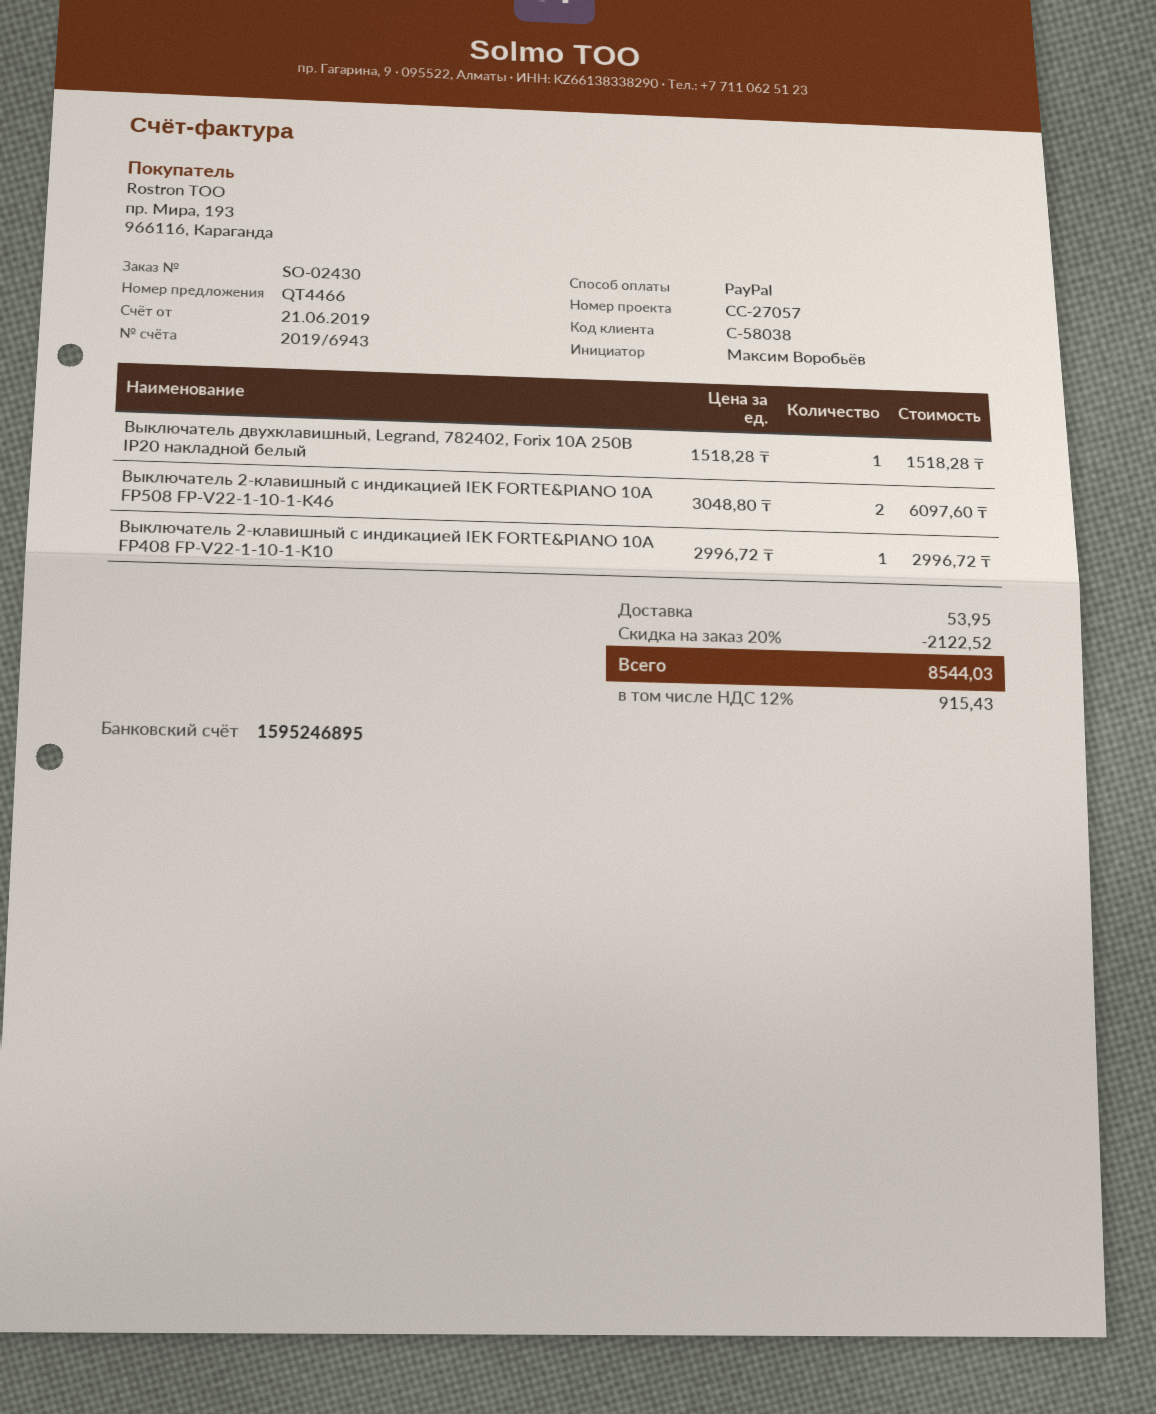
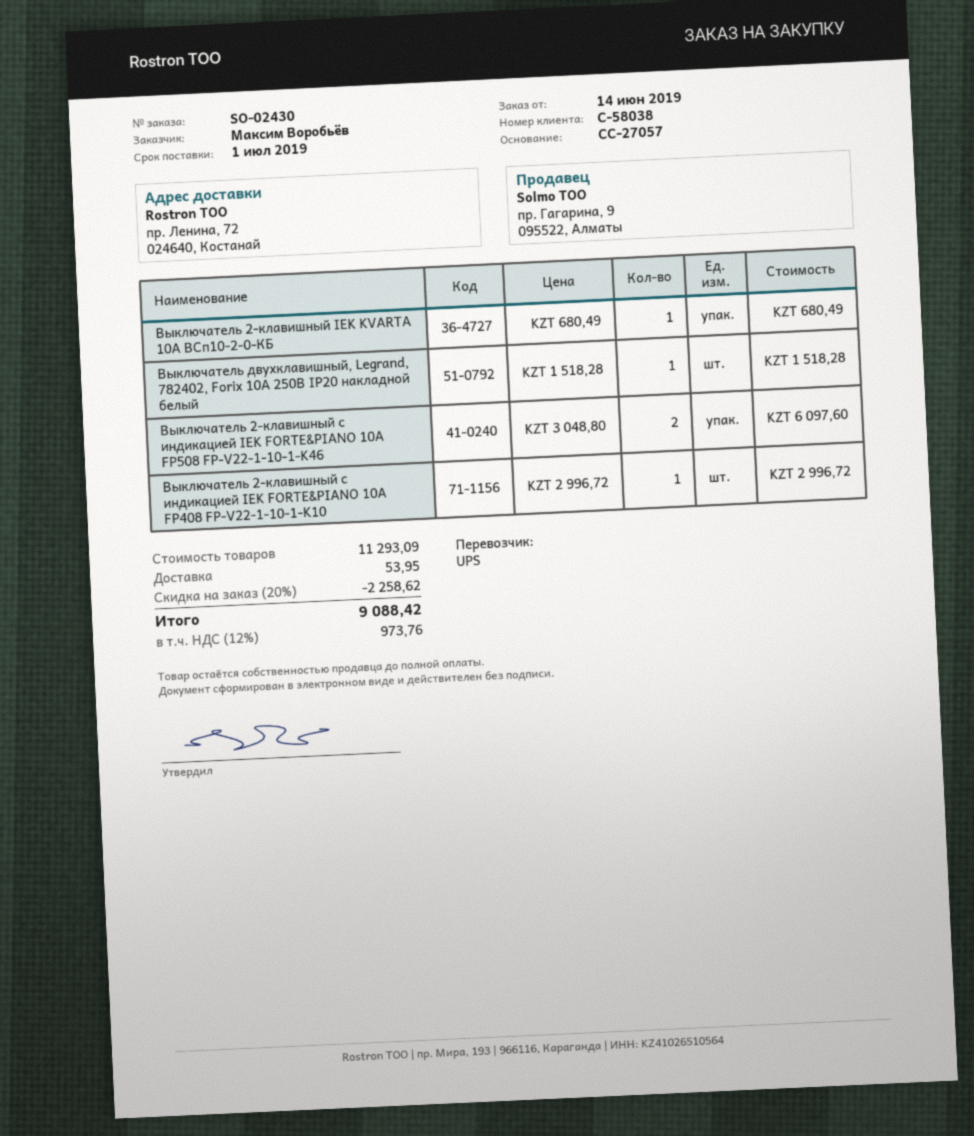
Выключатель 2-клавишный IEK KVARTA 10А ВСп10-2-0-КБ: none -> 1 x 680.49 = 680.49
discount: 20% = 2122.52 -> 20% = 2258.62
tax: 12% = 915.43 -> 12% = 973.76
total: 8544.03 -> 9088.42

